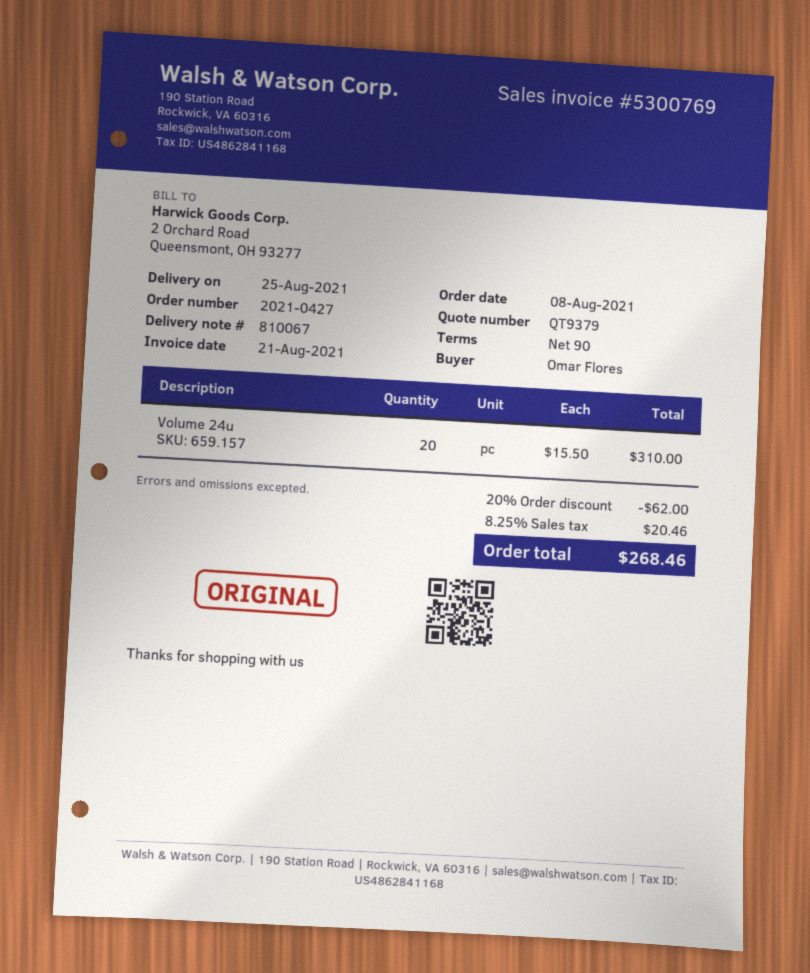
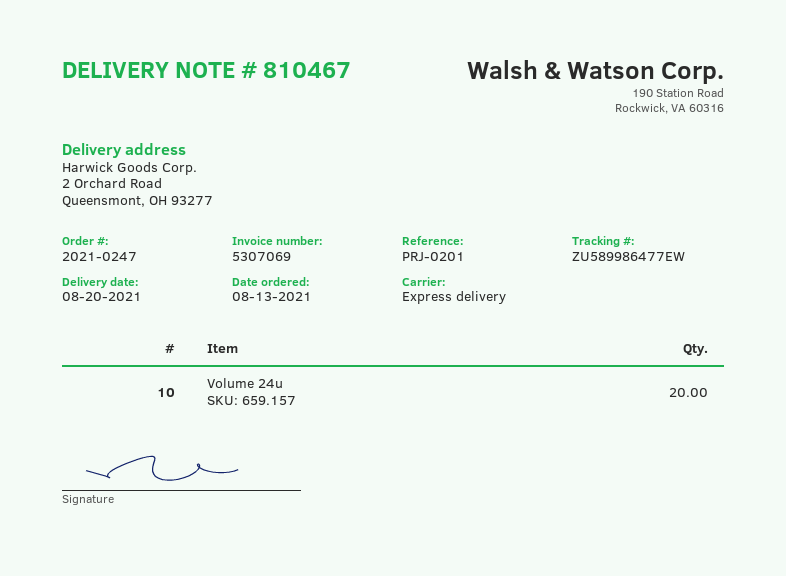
order number: 2021-0427 -> 2021-0247
order date: 2021-08-08 -> 2021-08-13
delivery note number: 810067 -> 810467
delivery date: 2021-08-25 -> 2021-08-20
invoice number: 5300769 -> 5307069

